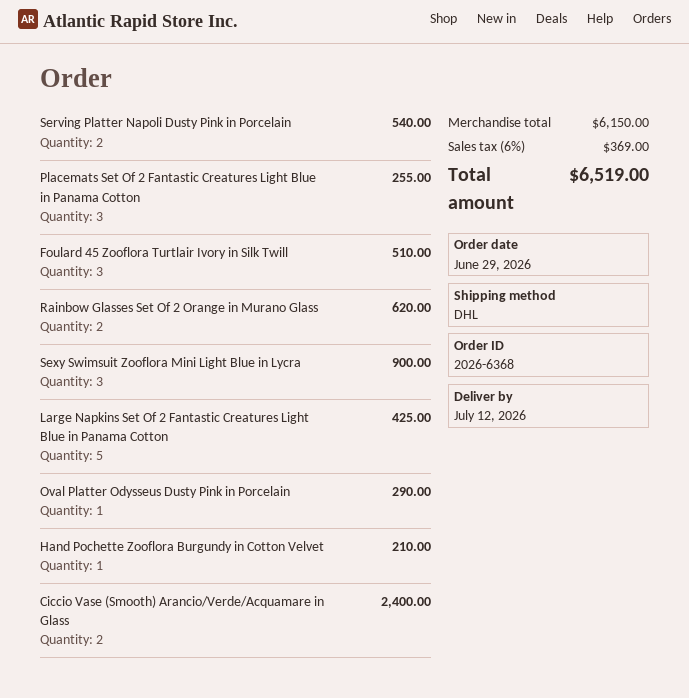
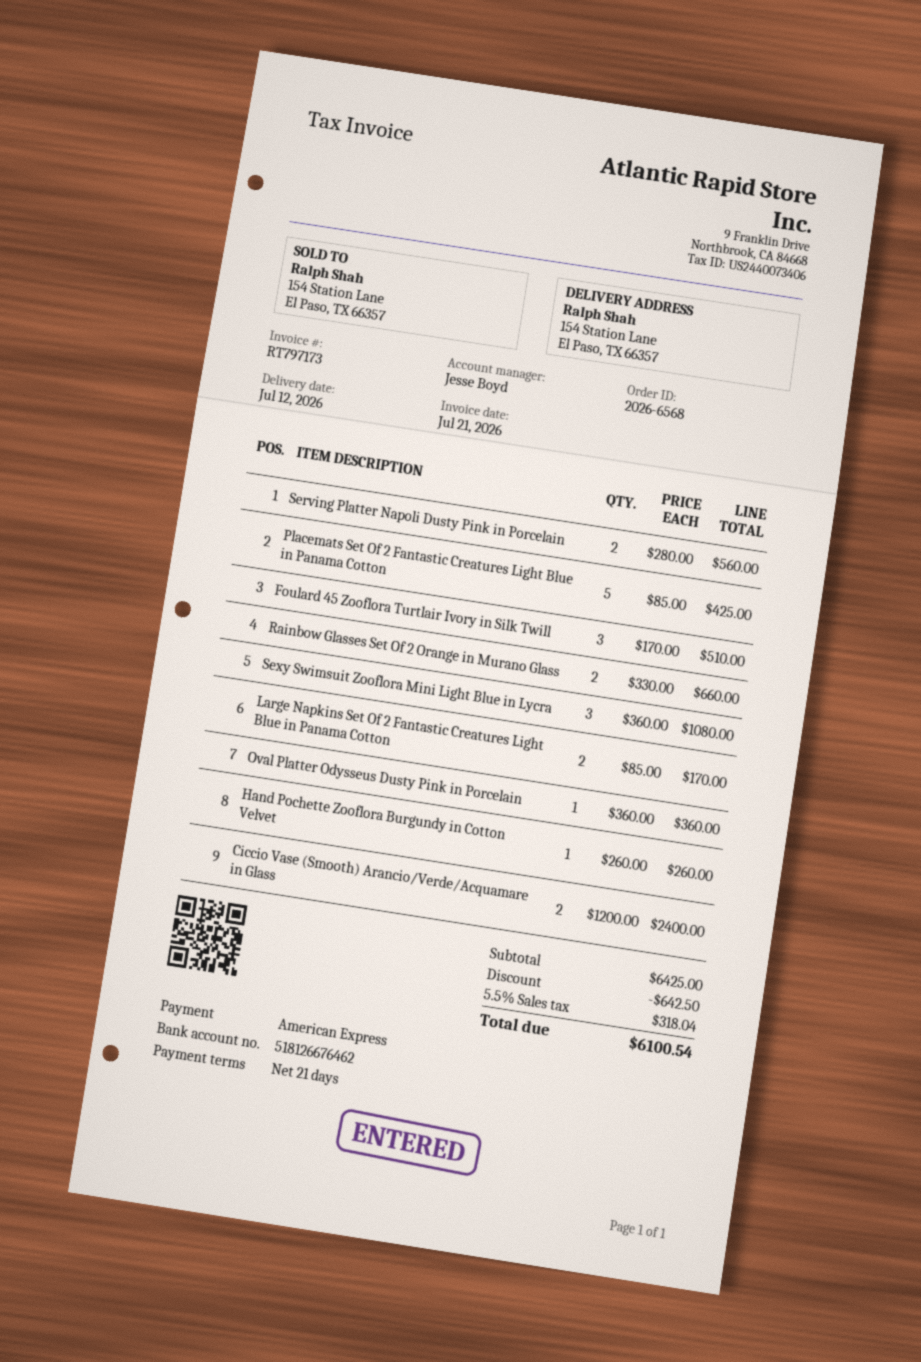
order number: 2026-6368 -> 2026-6568
Serving Platter Napoli Dusty Pink in Porcelain: 2 for 540.00 -> 2 for 560.00
Placemats Set Of 2 Fantastic Creatures Light Blue in Panama Cotton: 3 for 255.00 -> 5 for 425.00
Rainbow Glasses Set Of 2 Orange in Murano Glass: 2 for 620.00 -> 2 for 660.00
Sexy Swimsuit Zooflora Mini Light Blue in Lycra: 3 for 900.00 -> 3 for 1080.00
Large Napkins Set Of 2 Fantastic Creatures Light Blue in Panama Cotton: 5 for 425.00 -> 2 for 170.00
Oval Platter Odysseus Dusty Pink in Porcelain: 1 for 290.00 -> 1 for 360.00
Hand Pochette Zooflora Burgundy in Cotton Velvet: 1 for 210.00 -> 1 for 260.00
subtotal: 6150.00 -> 6425.00
discount: none -> 642.50
tax: 6% = 369.00 -> 5.5% = 318.04
total: 6519.00 -> 6100.54

